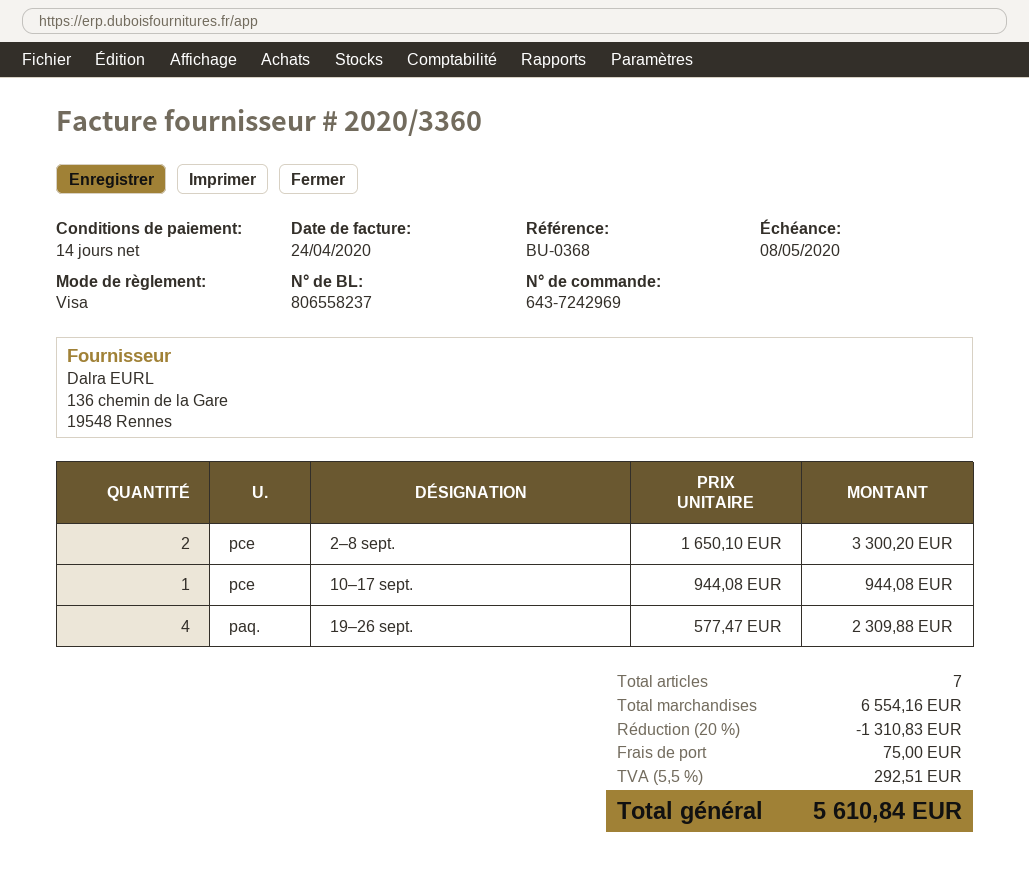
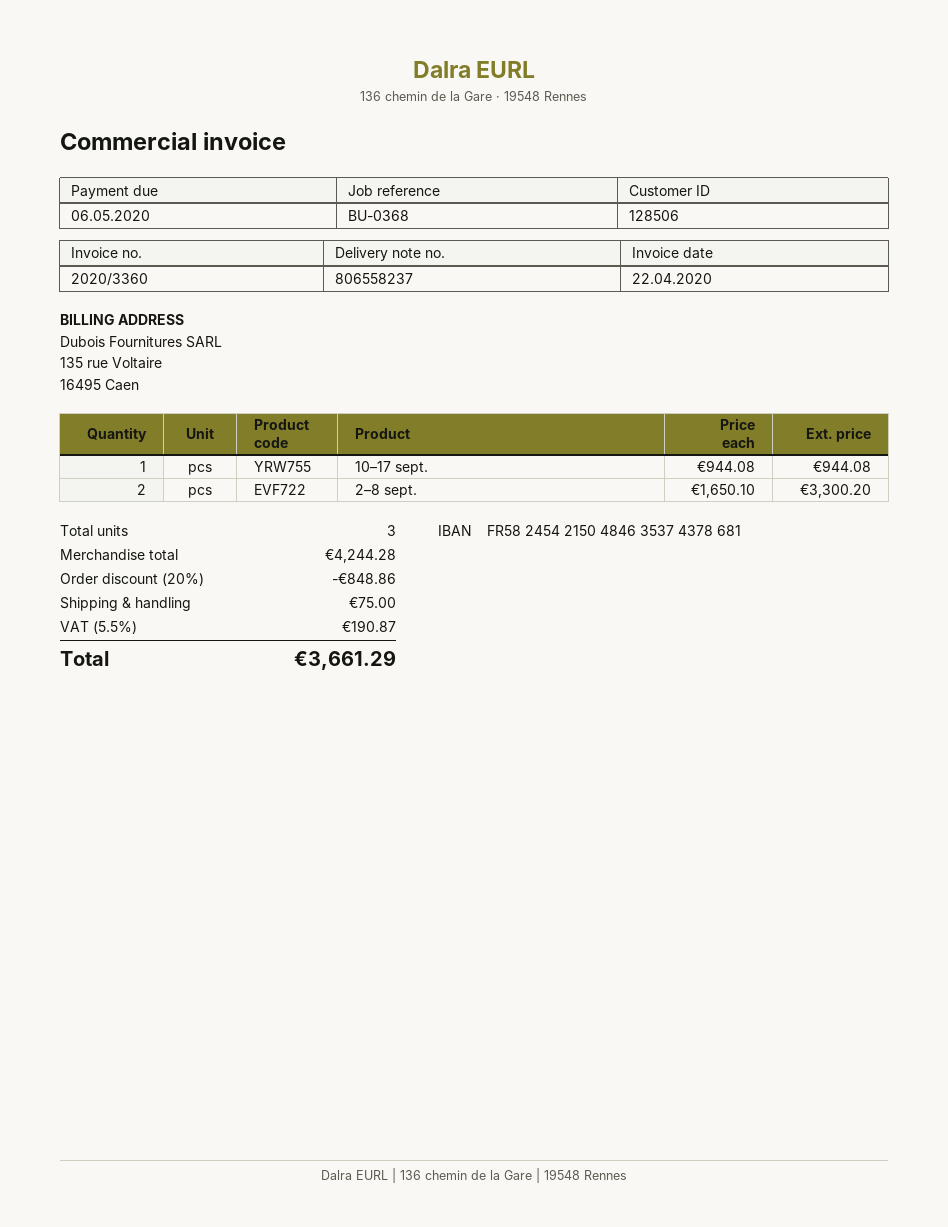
invoice date: 2020-04-24 -> 2020-04-22
due date: 2020-05-08 -> 2020-05-06
19–26 sept.: 4 x 577.47 = 2309.88 -> none
total quantity: 7 -> 3
subtotal: 6554.16 -> 4244.28
discount: 20% = 1310.83 -> 20% = 848.86
tax: 5.5% = 292.51 -> 5.5% = 190.87
total: 5610.84 -> 3661.29

